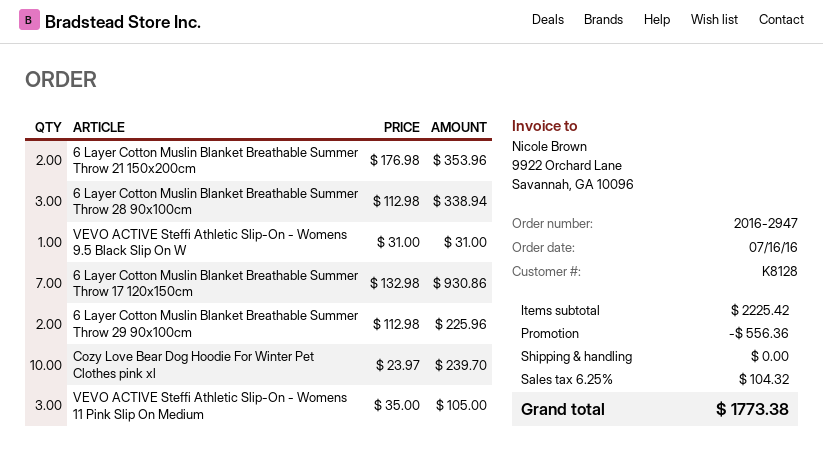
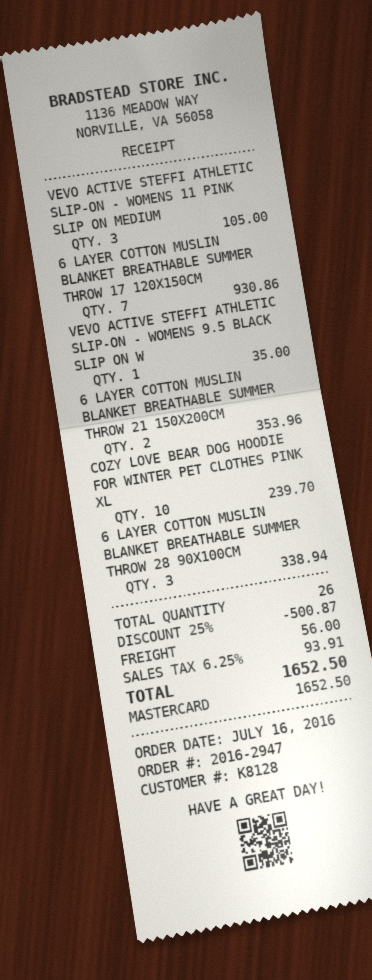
VEVO ACTIVE Steffi Athletic Slip-On - Womens 9.5 Black Slip On W: 1 for 31.00 -> 1 for 35.00
6 Layer Cotton Muslin Blanket Breathable Summer Throw 29 90x100cm: 2 for 225.96 -> none
discount: 556.36 -> 500.87
shipping: 0.00 -> 56.00
tax: 6.25% = 104.32 -> 6.25% = 93.91
total: 1773.38 -> 1652.50

